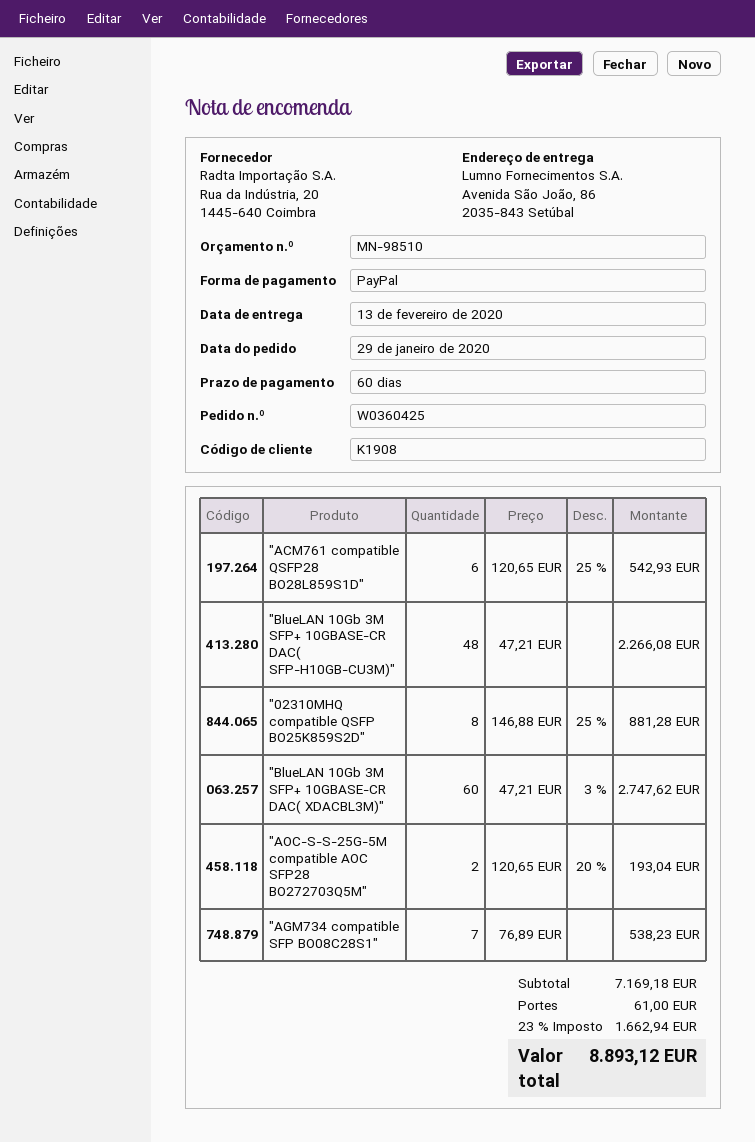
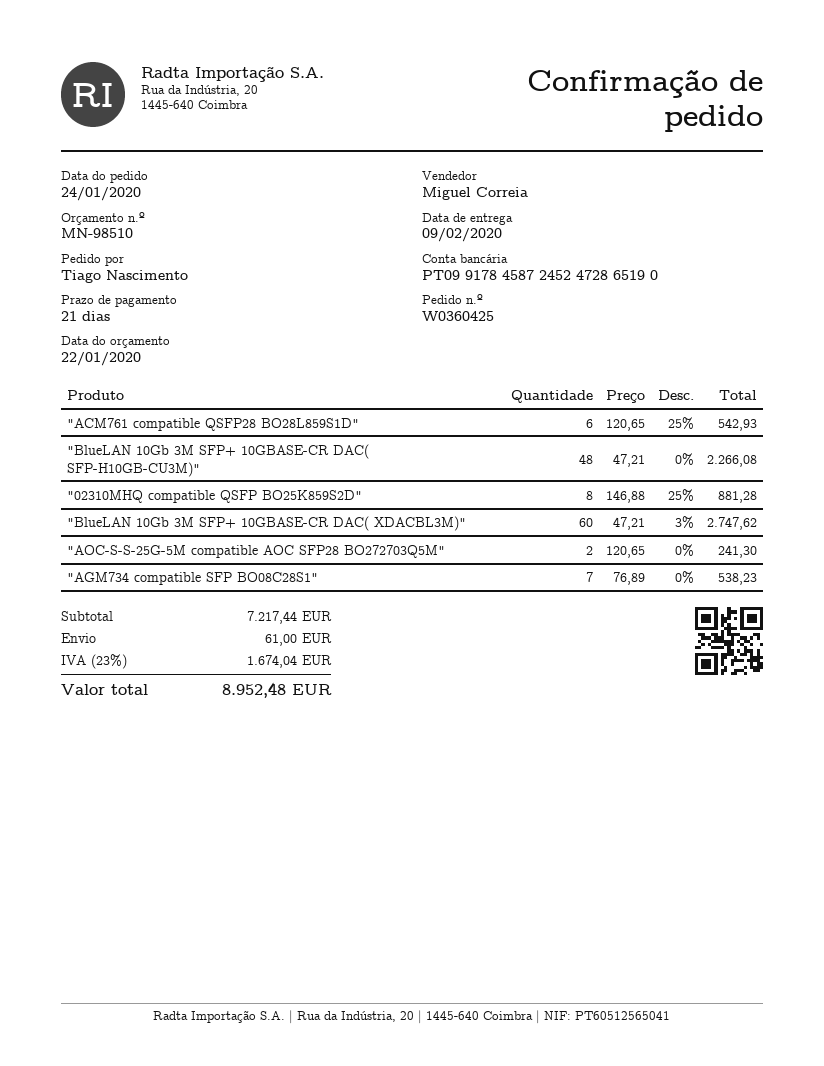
order date: 2020-01-29 -> 2020-01-24
delivery date: 2020-02-13 -> 2020-02-09
payment terms: 60 days -> 21 days
"AOC-S-S-25G-5M compatible AOC SFP28 BO272703Q5M": 2 x 120.65 - 20% = 193.04 -> 2 x 120.65 = 241.30
subtotal: 7169.18 -> 7217.44
tax: 23% = 1662.94 -> 23% = 1674.04
total: 8893.12 -> 8952.48

